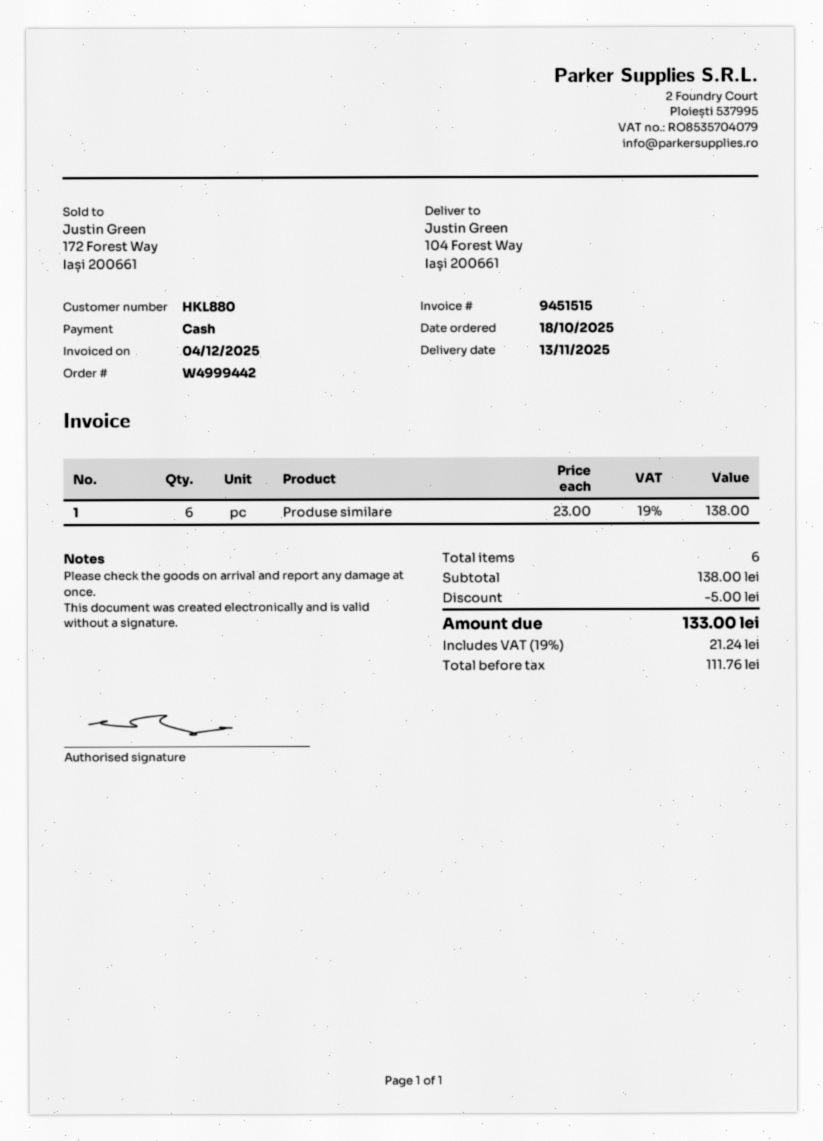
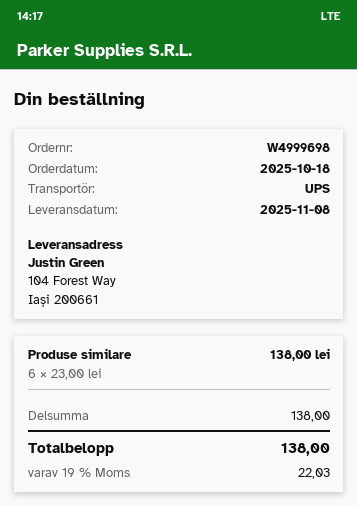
order number: W4999442 -> W4999698
delivery date: 2025-11-13 -> 2025-11-08
discount: 5.00 -> none
tax: 19% = 21.24 -> 19% = 22.03
total: 133.00 -> 138.00

